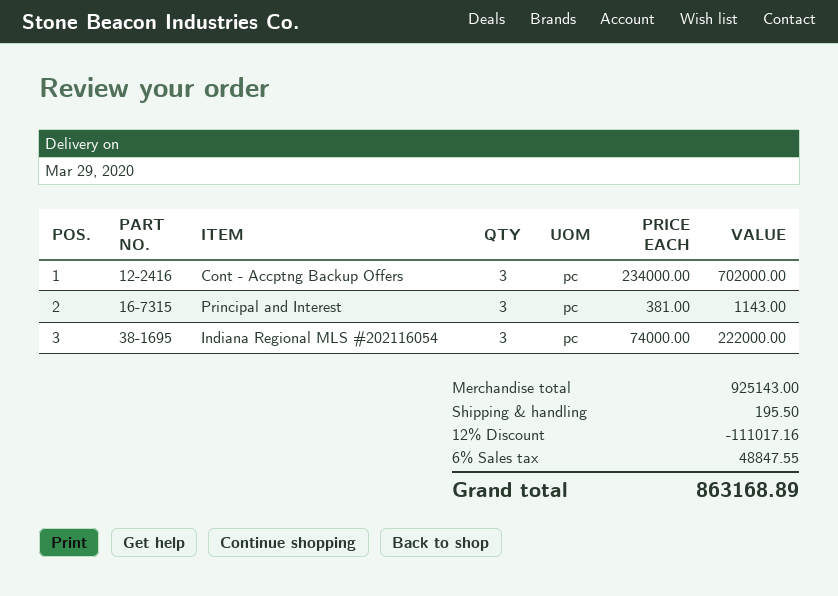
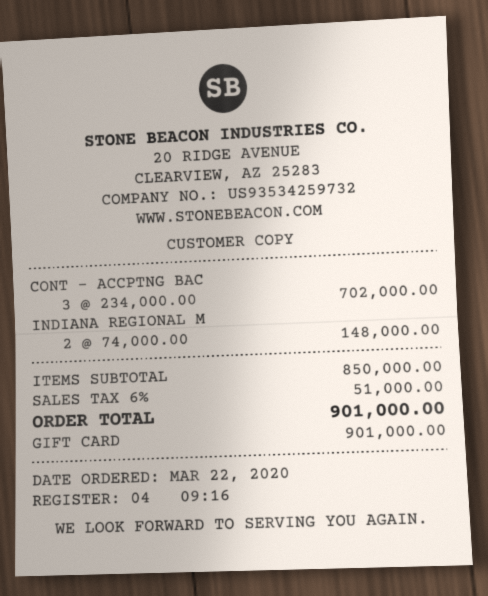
Principal and Interest: 3 x 381.00 = 1143.00 -> none
Indiana Regional MLS #202116054: 3 x 74000.00 = 222000.00 -> 2 x 74000.00 = 148000.00
subtotal: 925143.00 -> 850000.00
discount: 12% = 111017.16 -> none
shipping: 195.50 -> none
tax: 6% = 48847.55 -> 6% = 51000.00
total: 863168.89 -> 901000.00

